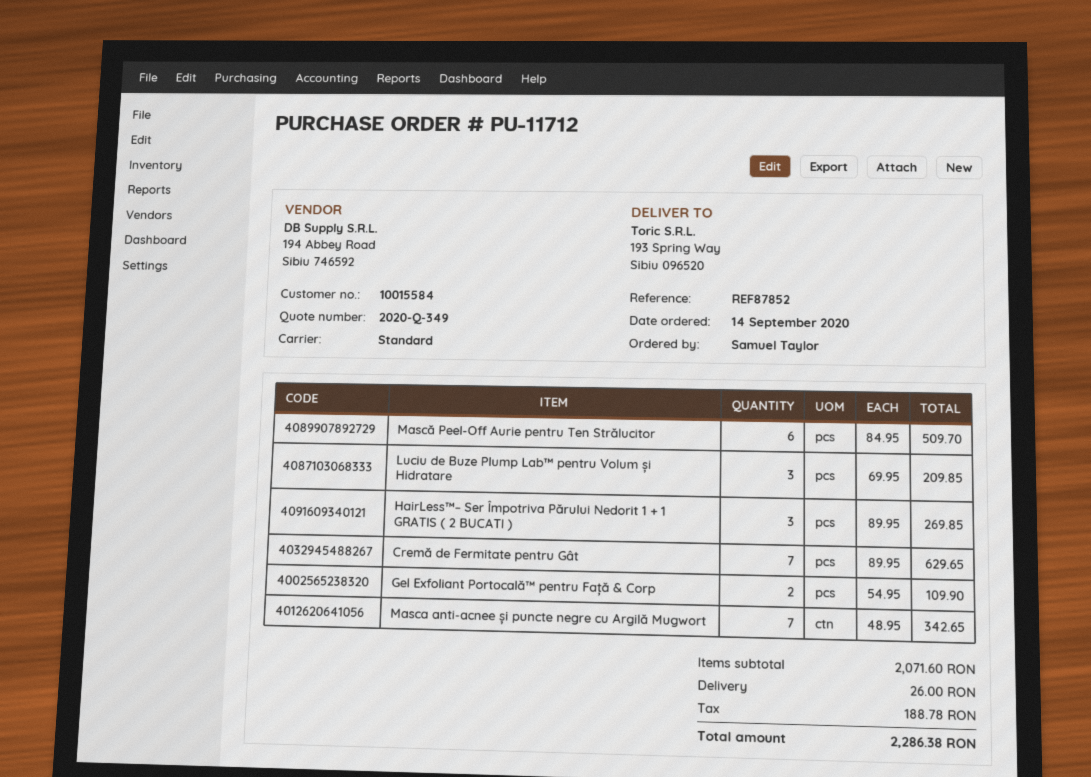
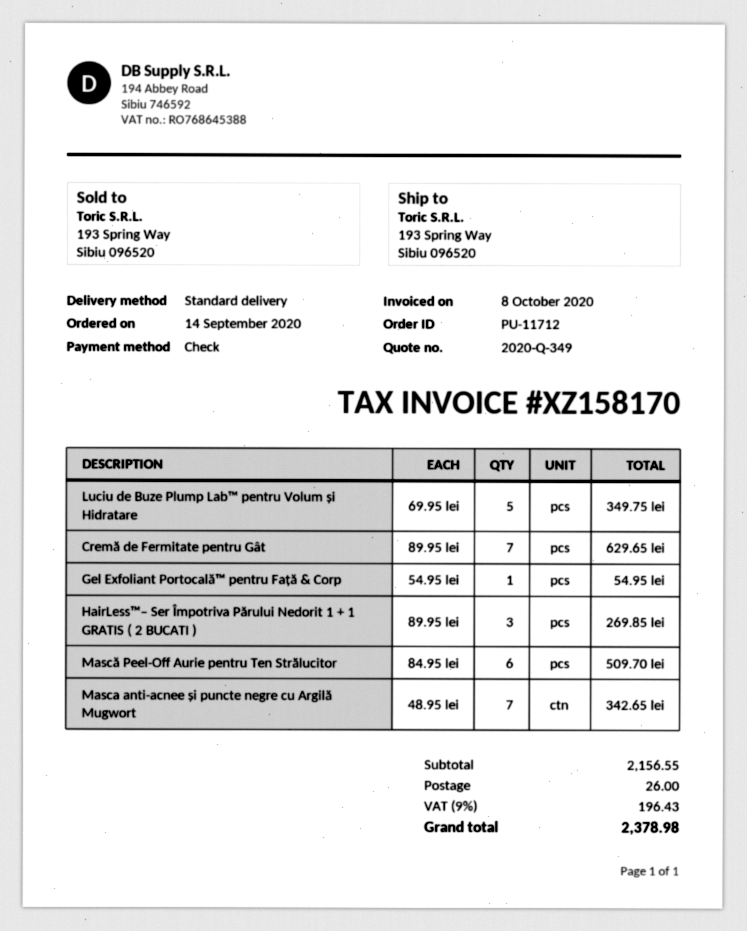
Luciu de Buze Plump Lab™ pentru Volum și Hidratare: 3 x 69.95 = 209.85 -> 5 x 69.95 = 349.75
Gel Exfoliant Portocală™ pentru Față & Corp: 2 x 54.95 = 109.90 -> 1 x 54.95 = 54.95
subtotal: 2071.60 -> 2156.55
tax: 188.78 -> 196.43
total: 2286.38 -> 2378.98

